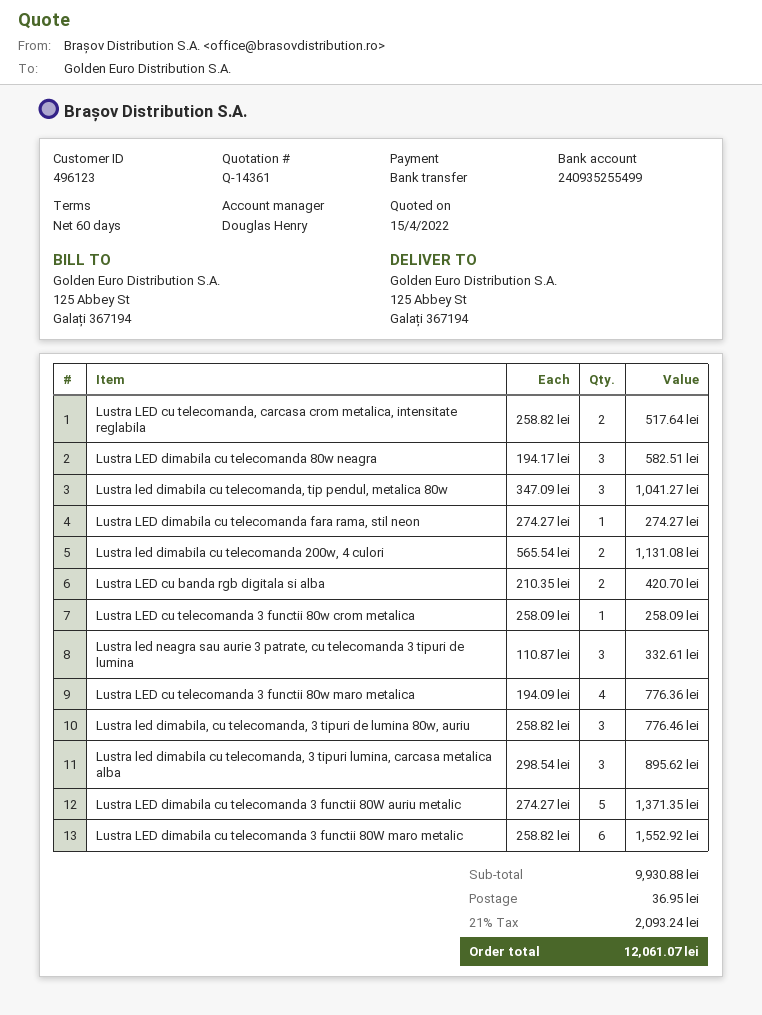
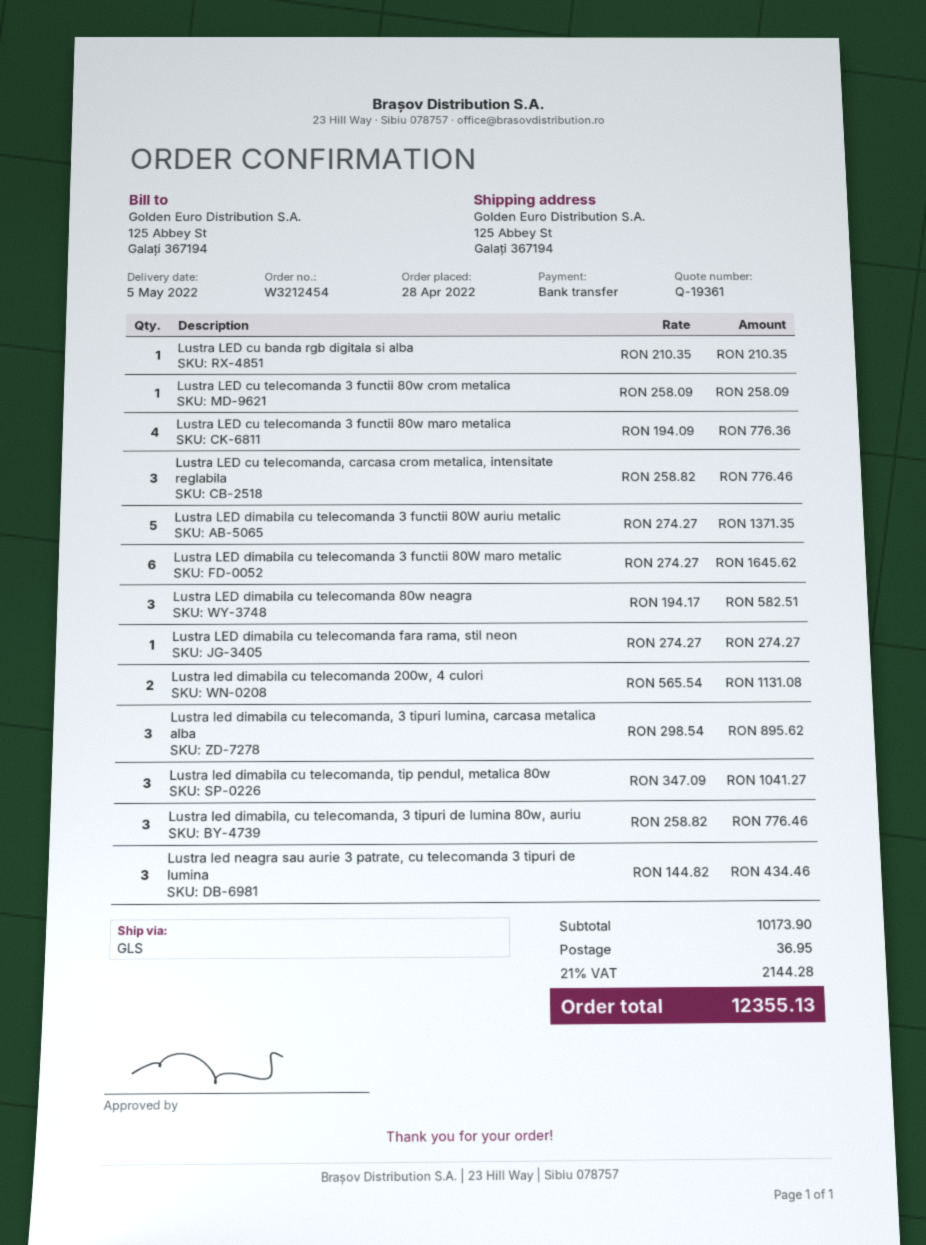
quote number: Q-14361 -> Q-19361
Lustra LED cu telecomanda, carcasa crom metalica, intensitate reglabila: 2 x 258.82 = 517.64 -> 3 x 258.82 = 776.46
Lustra LED cu banda rgb digitala si alba: 2 x 210.35 = 420.70 -> 1 x 210.35 = 210.35
Lustra led neagra sau aurie 3 patrate, cu telecomanda 3 tipuri de lumina: 3 x 110.87 = 332.61 -> 3 x 144.82 = 434.46
Lustra LED dimabila cu telecomanda 3 functii 80W maro metalic: 6 x 258.82 = 1552.92 -> 6 x 274.27 = 1645.62
subtotal: 9930.88 -> 10173.90
tax: 21% = 2093.24 -> 21% = 2144.28
total: 12061.07 -> 12355.13

